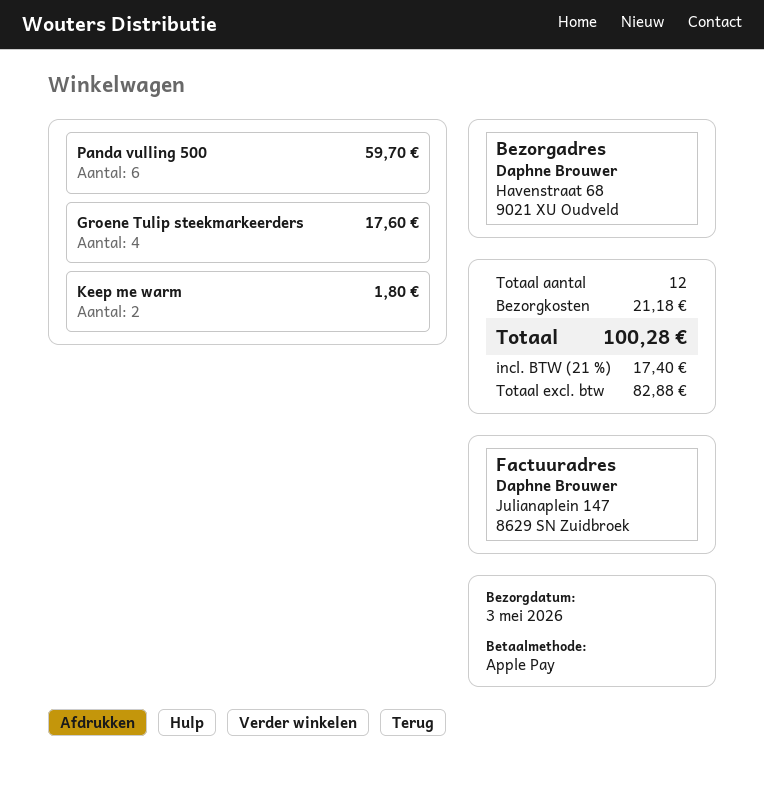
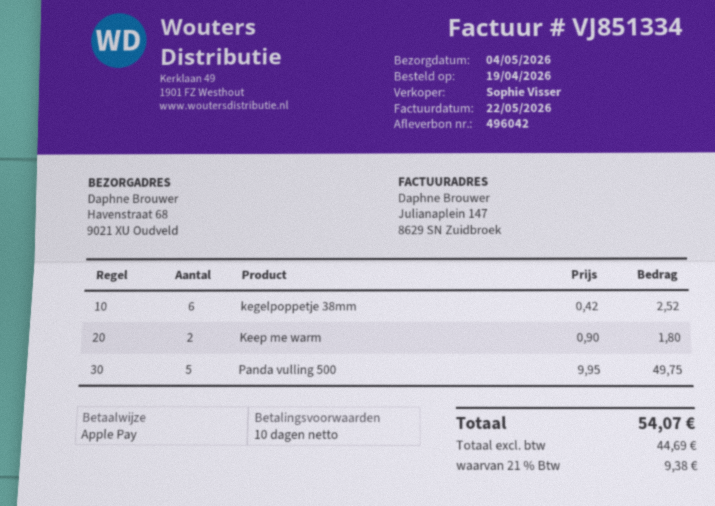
delivery date: 2026-05-03 -> 2026-05-04
Panda vulling 500: 6 for 59.70 -> 5 for 49.75
Groene Tulip steekmarkeerders: 4 for 17.60 -> none
kegelpoppetje 38mm: none -> 6 for 2.52
shipping: 21.18 -> none
net: 82.88 -> 44.69
tax: 21% = 17.40 -> 21% = 9.38
total: 100.28 -> 54.07

